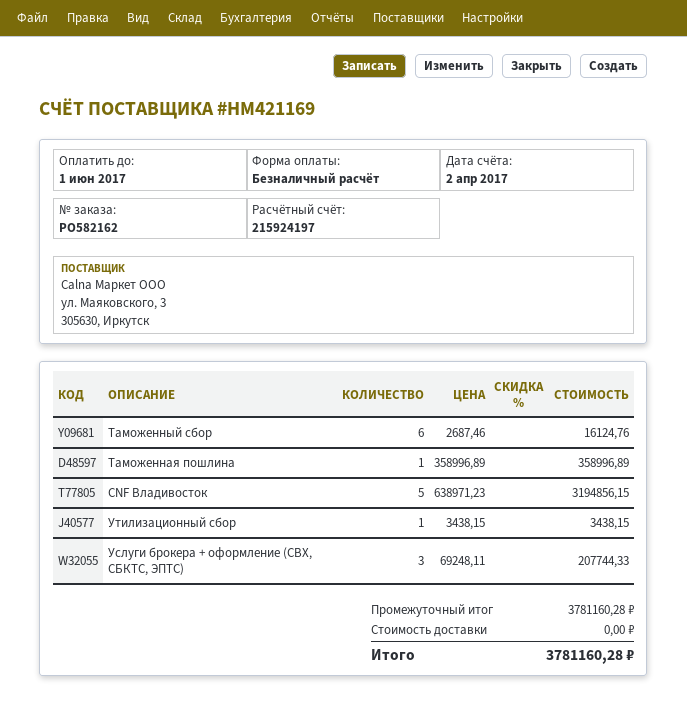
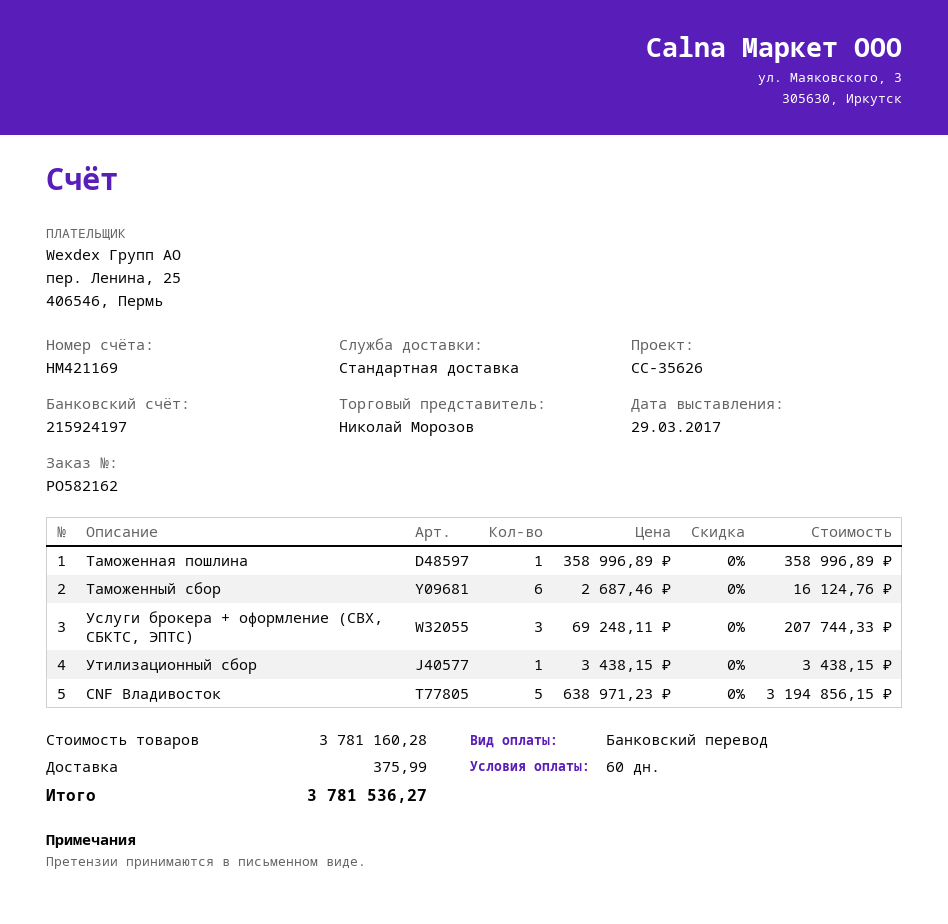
invoice date: 2017-04-02 -> 2017-03-29
shipping: 0.00 -> 375.99
total: 3781160.28 -> 3781536.27

